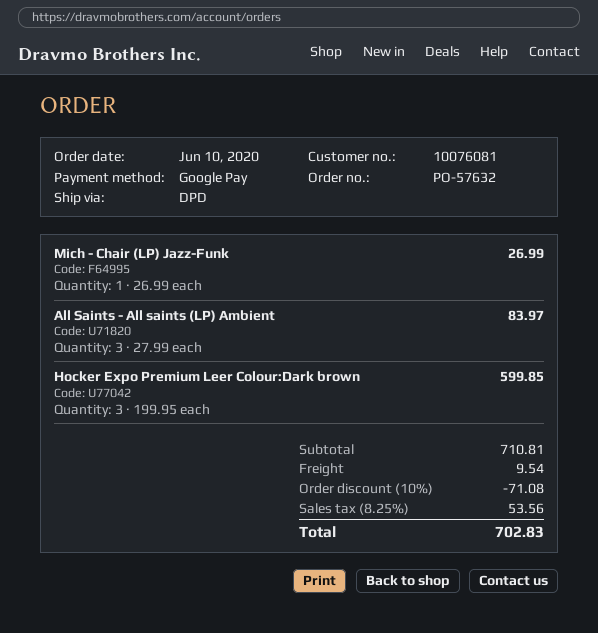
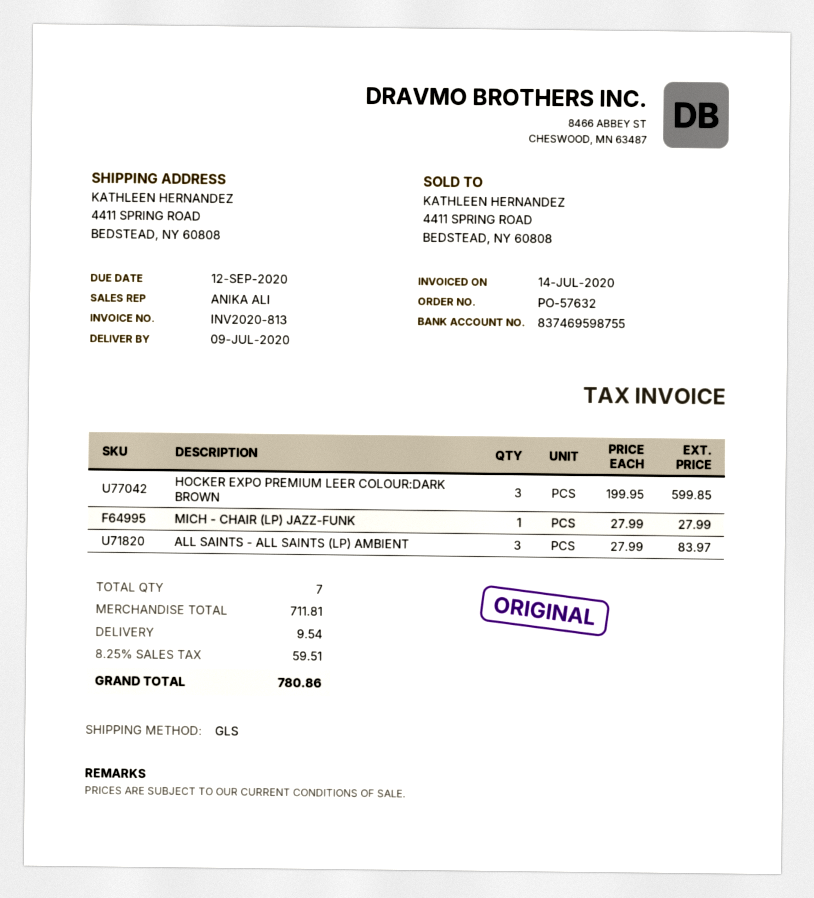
shipping method: DPD -> GLS
Mich - Chair (LP) Jazz-Funk: 1 x 26.99 = 26.99 -> 1 x 27.99 = 27.99
subtotal: 710.81 -> 711.81
discount: 10% = 71.08 -> none
tax: 8.25% = 53.56 -> 8.25% = 59.51
total: 702.83 -> 780.86

